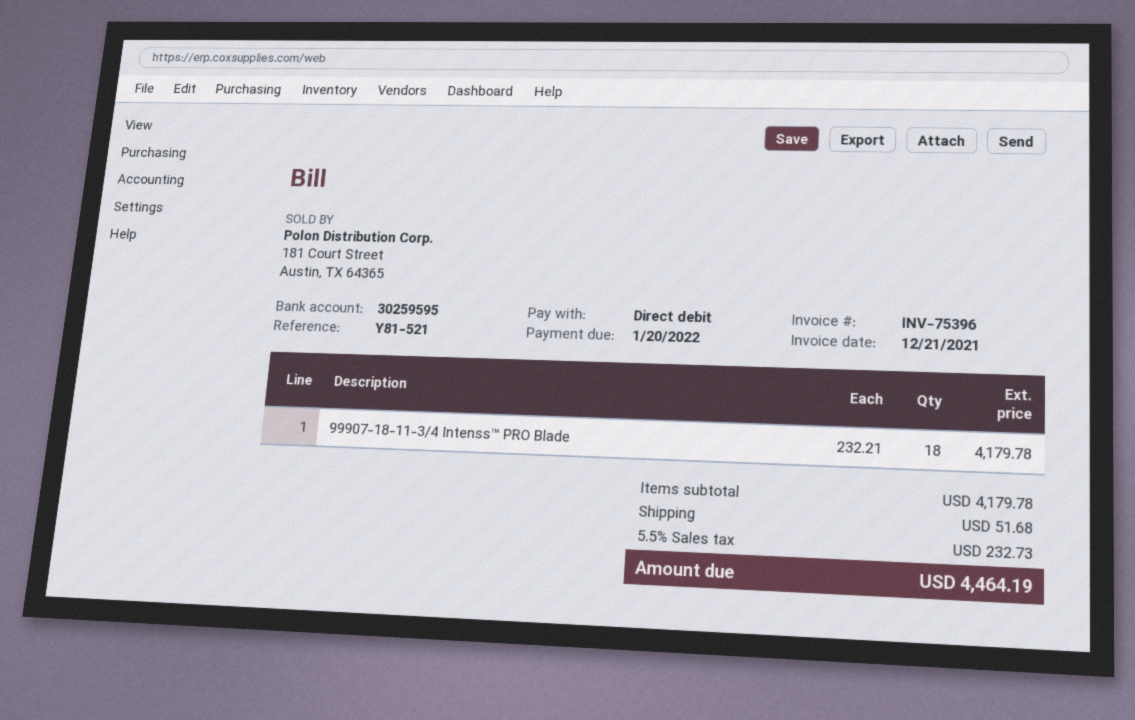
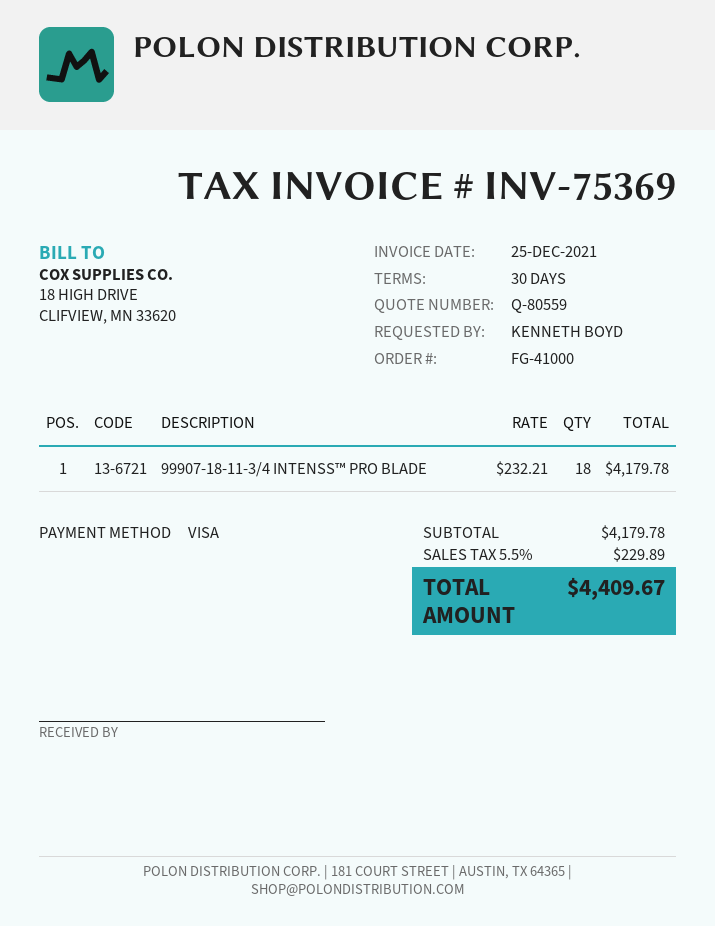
invoice number: INV-75396 -> INV-75369
invoice date: 2021-12-21 -> 2021-12-25
payment method: direct debit -> Visa
shipping: 51.68 -> none
tax: 5.5% = 232.73 -> 5.5% = 229.89
total: 4464.19 -> 4409.67

